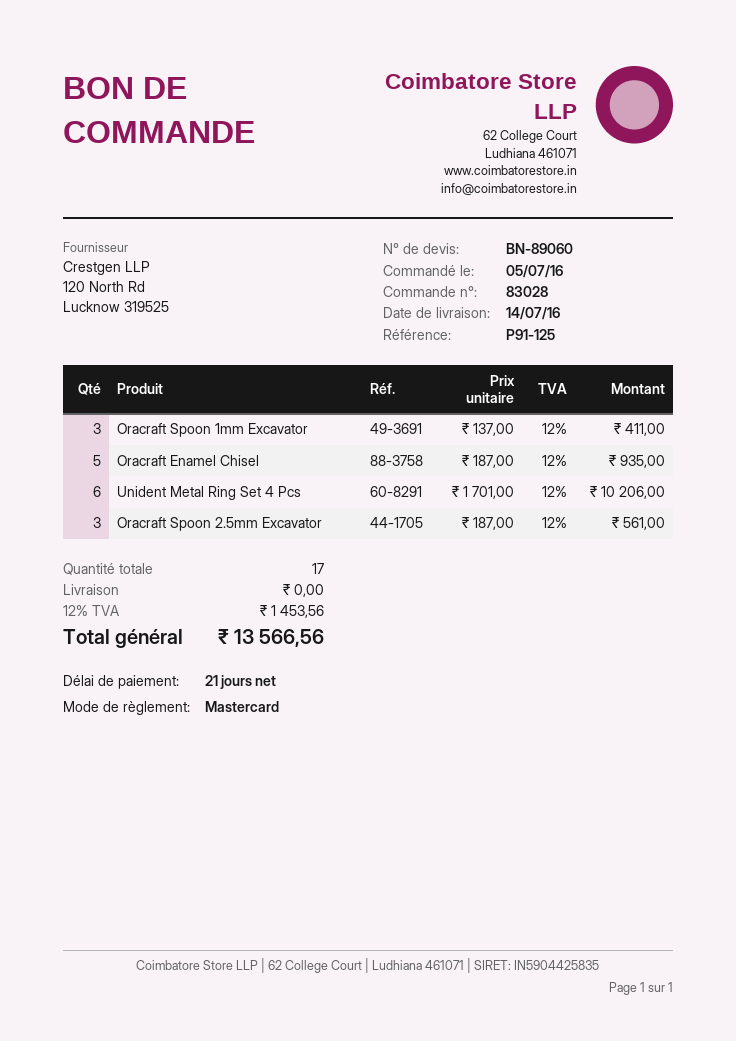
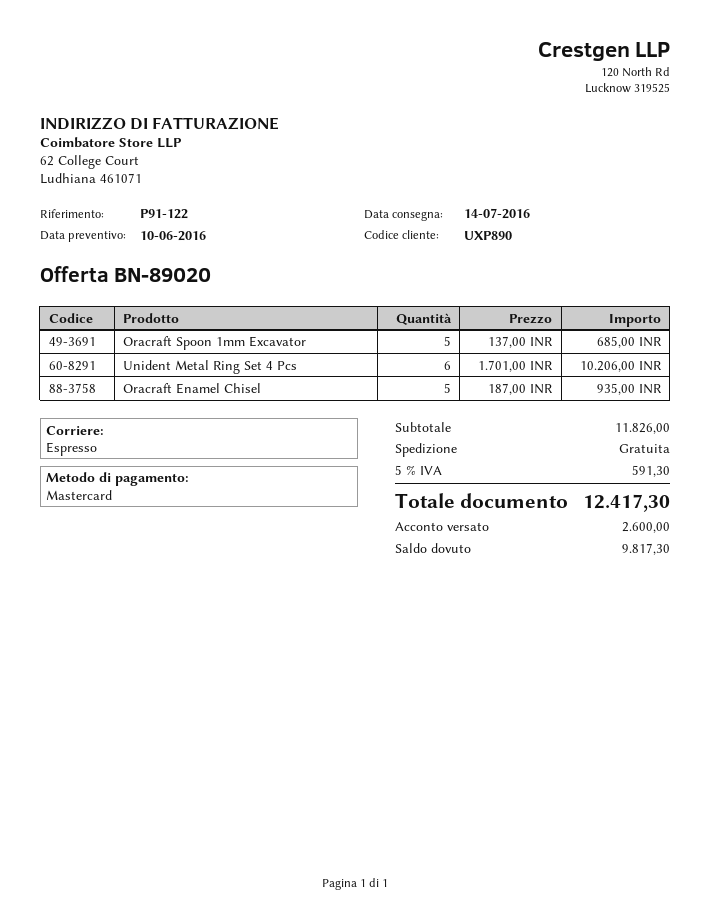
quote number: BN-89060 -> BN-89020
reference: P91-125 -> P91-122
Oracraft Spoon 1mm Excavator: 3 x 137.00 = 411.00 -> 5 x 137.00 = 685.00
Oracraft Spoon 2.5mm Excavator: 3 x 187.00 = 561.00 -> none
tax: 12% = 1453.56 -> 5% = 591.30
total: 13566.56 -> 12417.30

